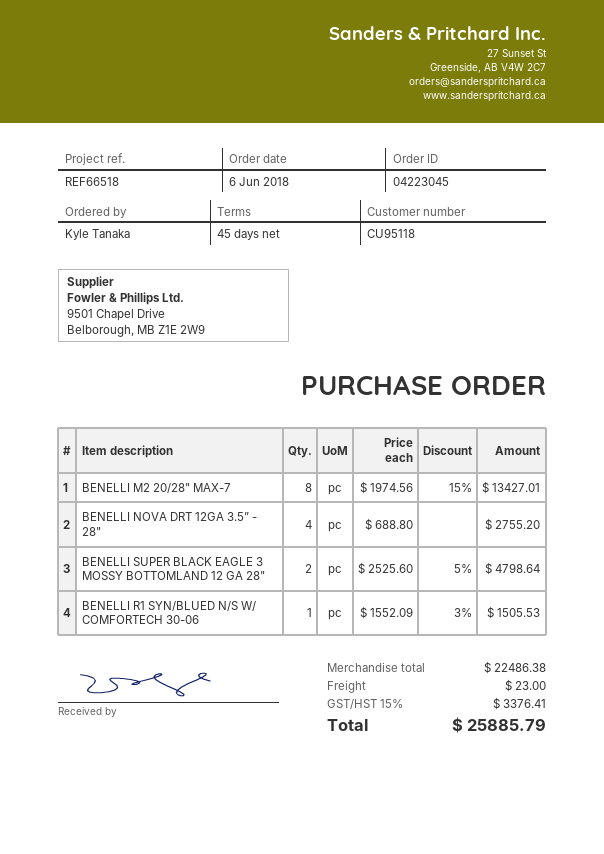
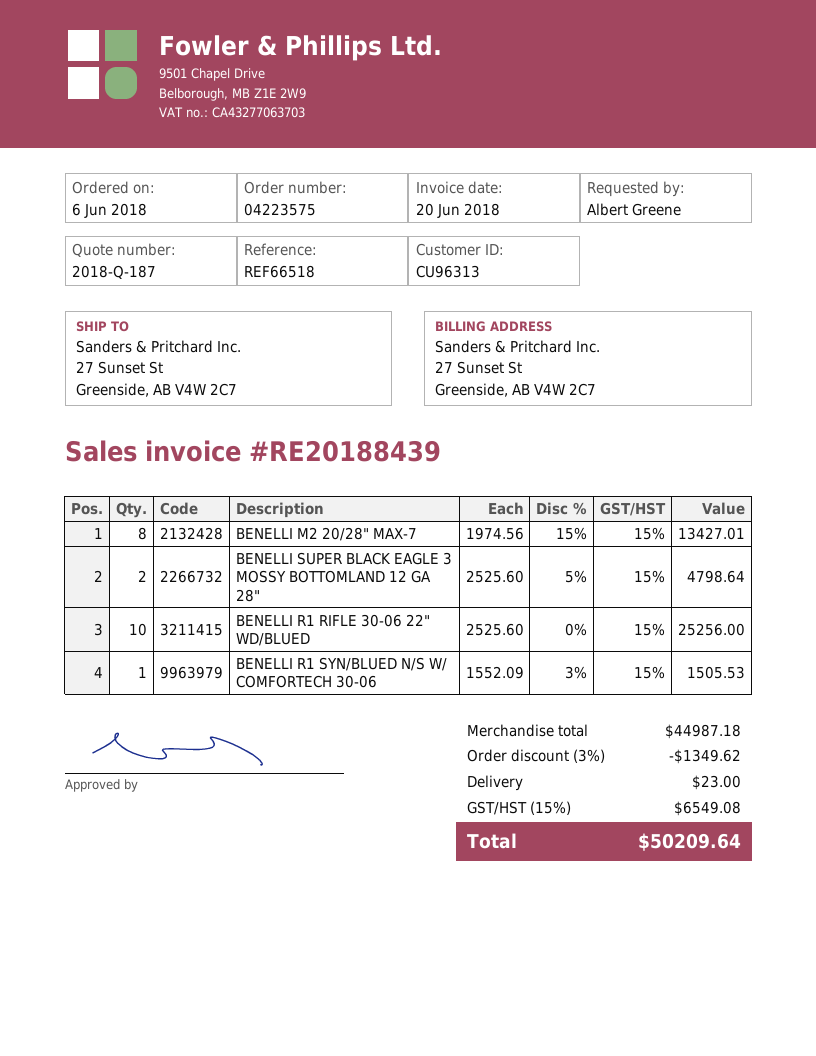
order number: 04223045 -> 04223575
customer number: CU95118 -> CU96313
ordered by: Kyle Tanaka -> Albert Greene
BENELLI NOVA DRT 12GA 3.5” - 28": 4 x 688.80 = 2755.20 -> none
BENELLI R1 RIFLE 30-06 22" WD/BLUED: none -> 10 x 2525.60 = 25256.00
subtotal: 22486.38 -> 44987.18
discount: none -> 3% = 1349.62
tax: 15% = 3376.41 -> 15% = 6549.08
total: 25885.79 -> 50209.64

